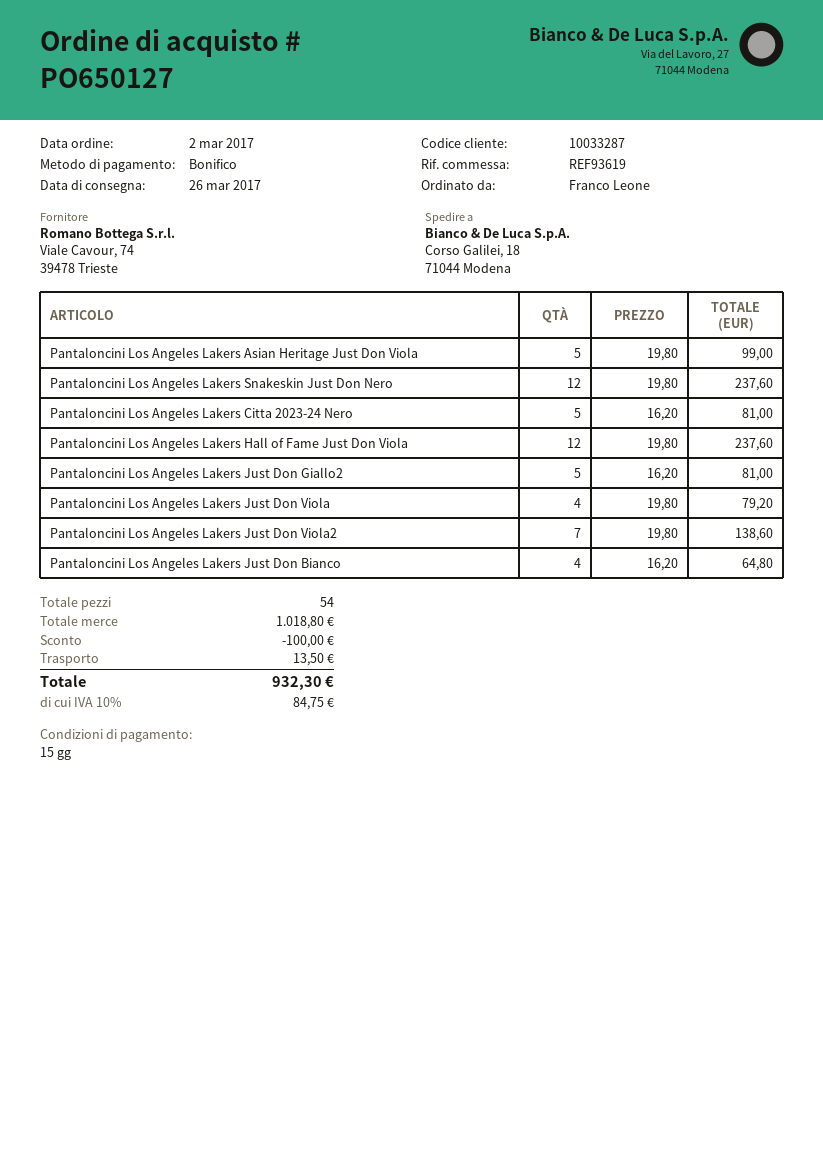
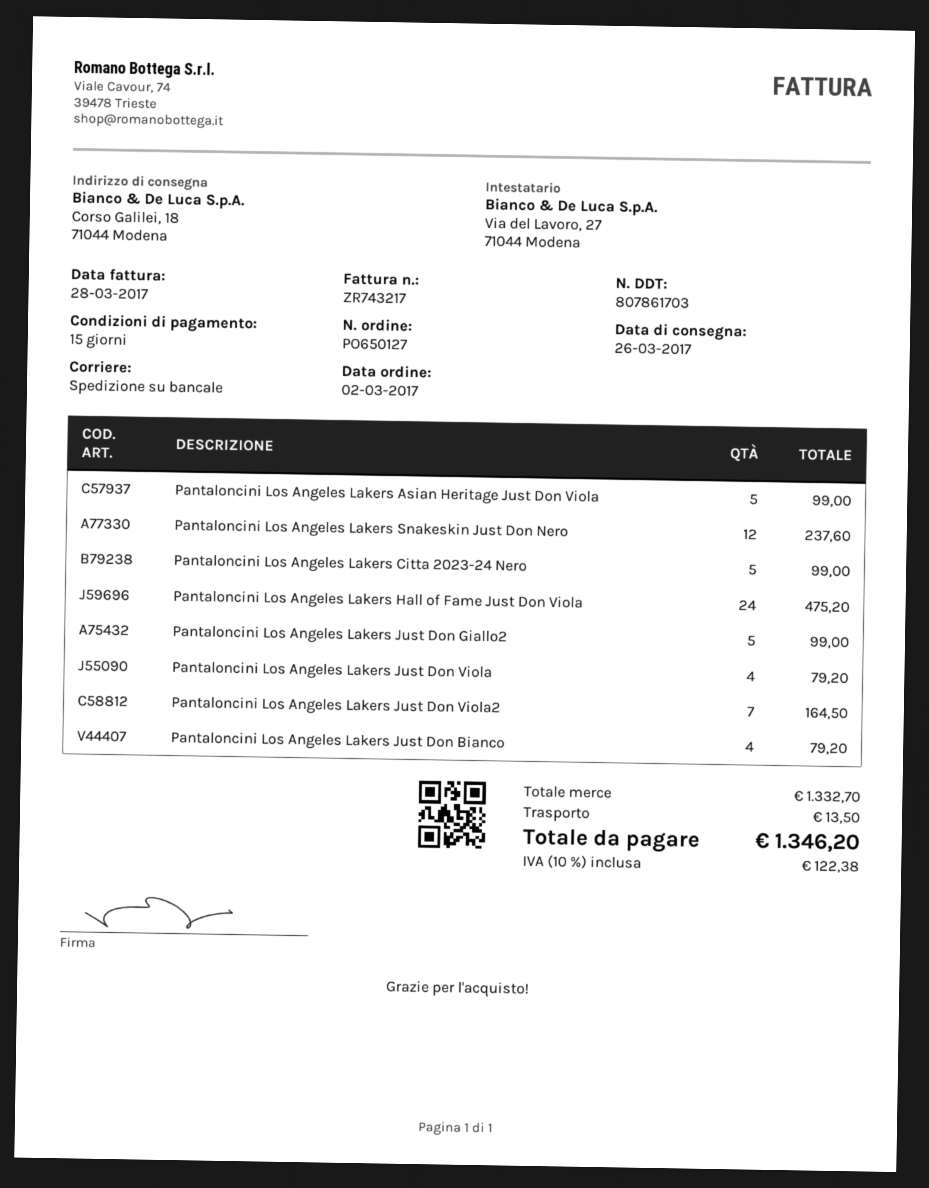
Pantaloncini Los Angeles Lakers Citta 2023-24 Nero: 5 for 81.00 -> 5 for 99.00
Pantaloncini Los Angeles Lakers Hall of Fame Just Don Viola: 12 for 237.60 -> 24 for 475.20
Pantaloncini Los Angeles Lakers Just Don Giallo2: 5 for 81.00 -> 5 for 99.00
Pantaloncini Los Angeles Lakers Just Don Viola2: 7 for 138.60 -> 7 for 164.50
Pantaloncini Los Angeles Lakers Just Don Bianco: 4 for 64.80 -> 4 for 79.20
subtotal: 1018.80 -> 1332.70
discount: 100.00 -> none
tax: 10% = 84.75 -> 10% = 122.38
total: 932.30 -> 1346.20

